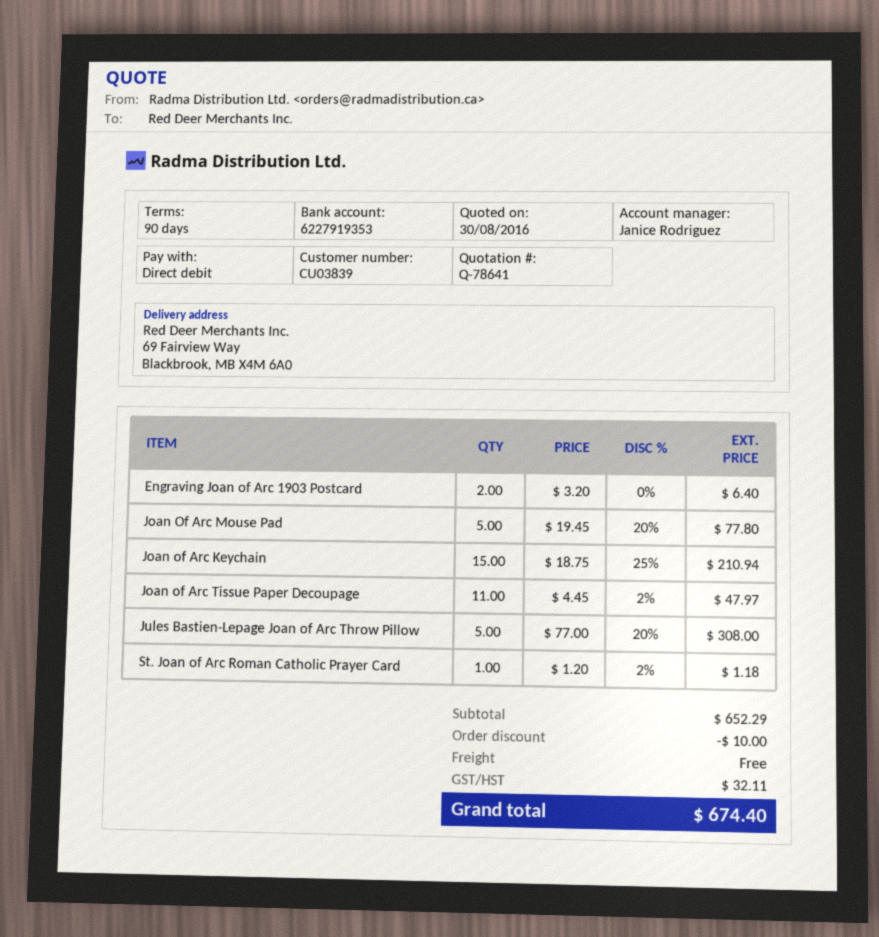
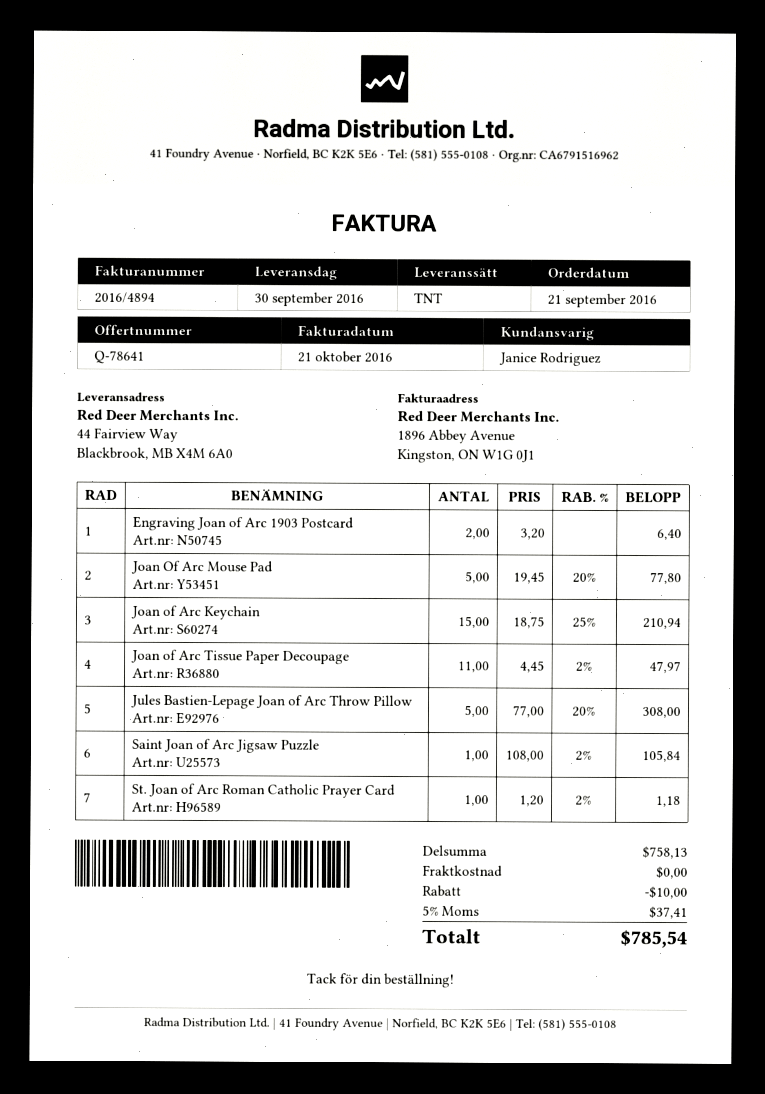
ship to: 69 Fairview Way, Blackbrook, MB X4M 6A0 -> 44 Fairview Way, Blackbrook, MB X4M 6A0
Saint Joan of Arc Jigsaw Puzzle: none -> 1 x 108.00 - 2% = 105.84
subtotal: 652.29 -> 758.13
tax: 32.11 -> 37.41
total: 674.40 -> 785.54

